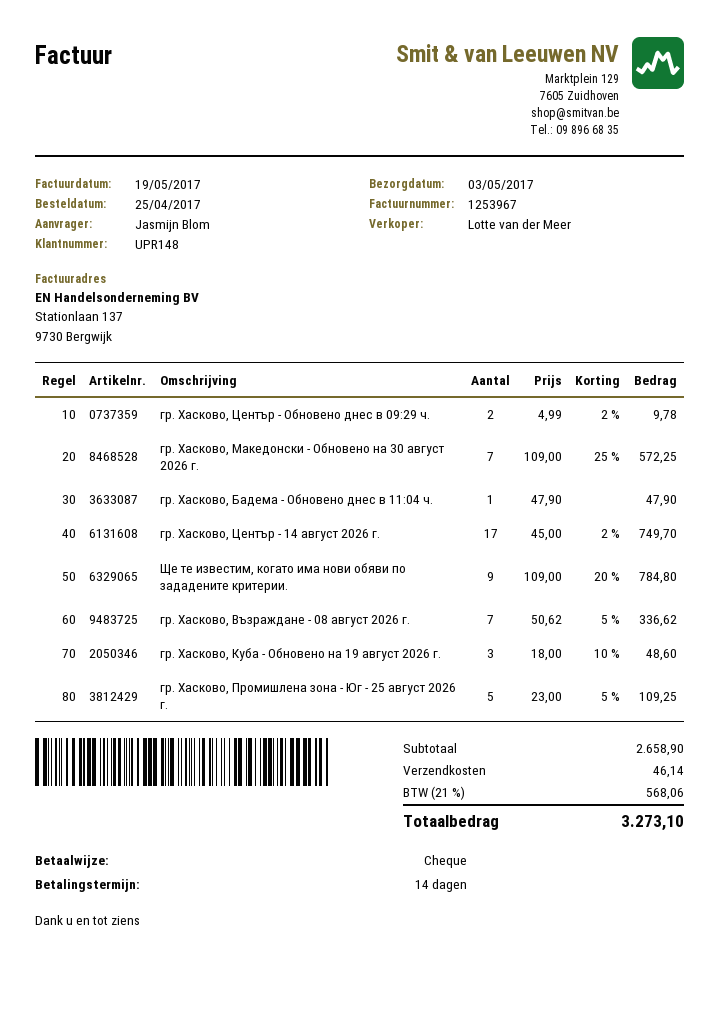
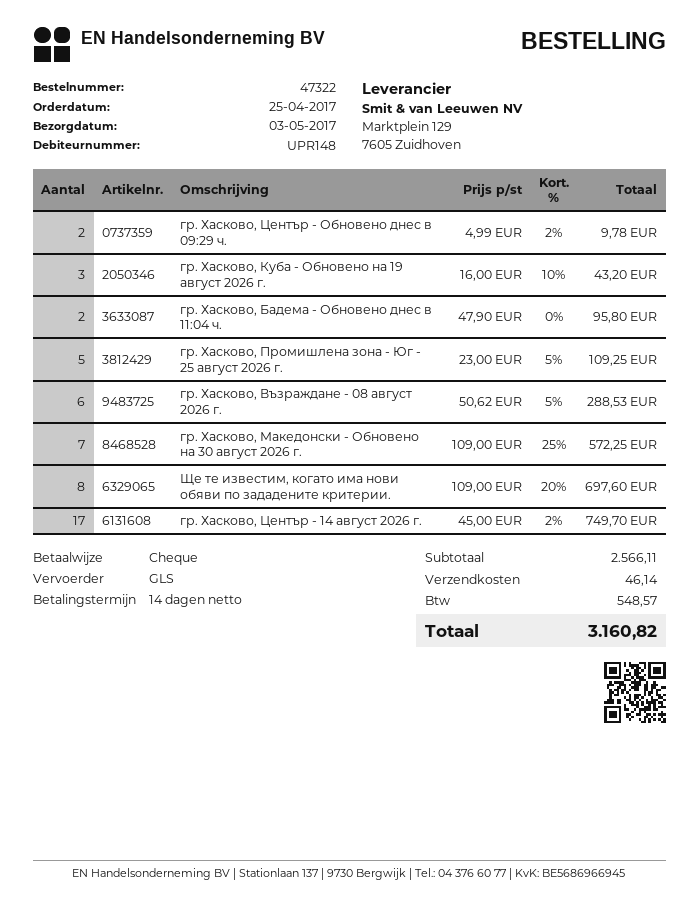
гр. Хасково, Бадема - Обновено днес в 11:04 ч.: 1 x 47.90 = 47.90 -> 2 x 47.90 = 95.80
Ще те известим, когато има нови обяви по зададените критерии.: 9 x 109.00 - 20% = 784.80 -> 8 x 109.00 - 20% = 697.60
гр. Хасково, Възраждане - 08 август 2026 г.: 7 x 50.62 - 5% = 336.62 -> 6 x 50.62 - 5% = 288.53
гр. Хасково, Куба - Обновено на 19 август 2026 г.: 3 x 18.00 - 10% = 48.60 -> 3 x 16.00 - 10% = 43.20
subtotal: 2658.90 -> 2566.11
tax: 568.06 -> 548.57
total: 3273.10 -> 3160.82

